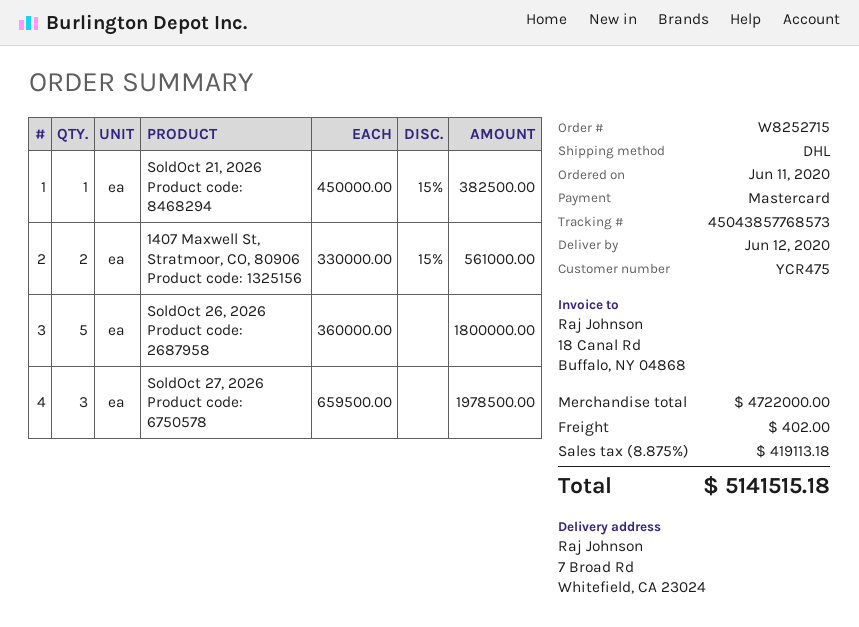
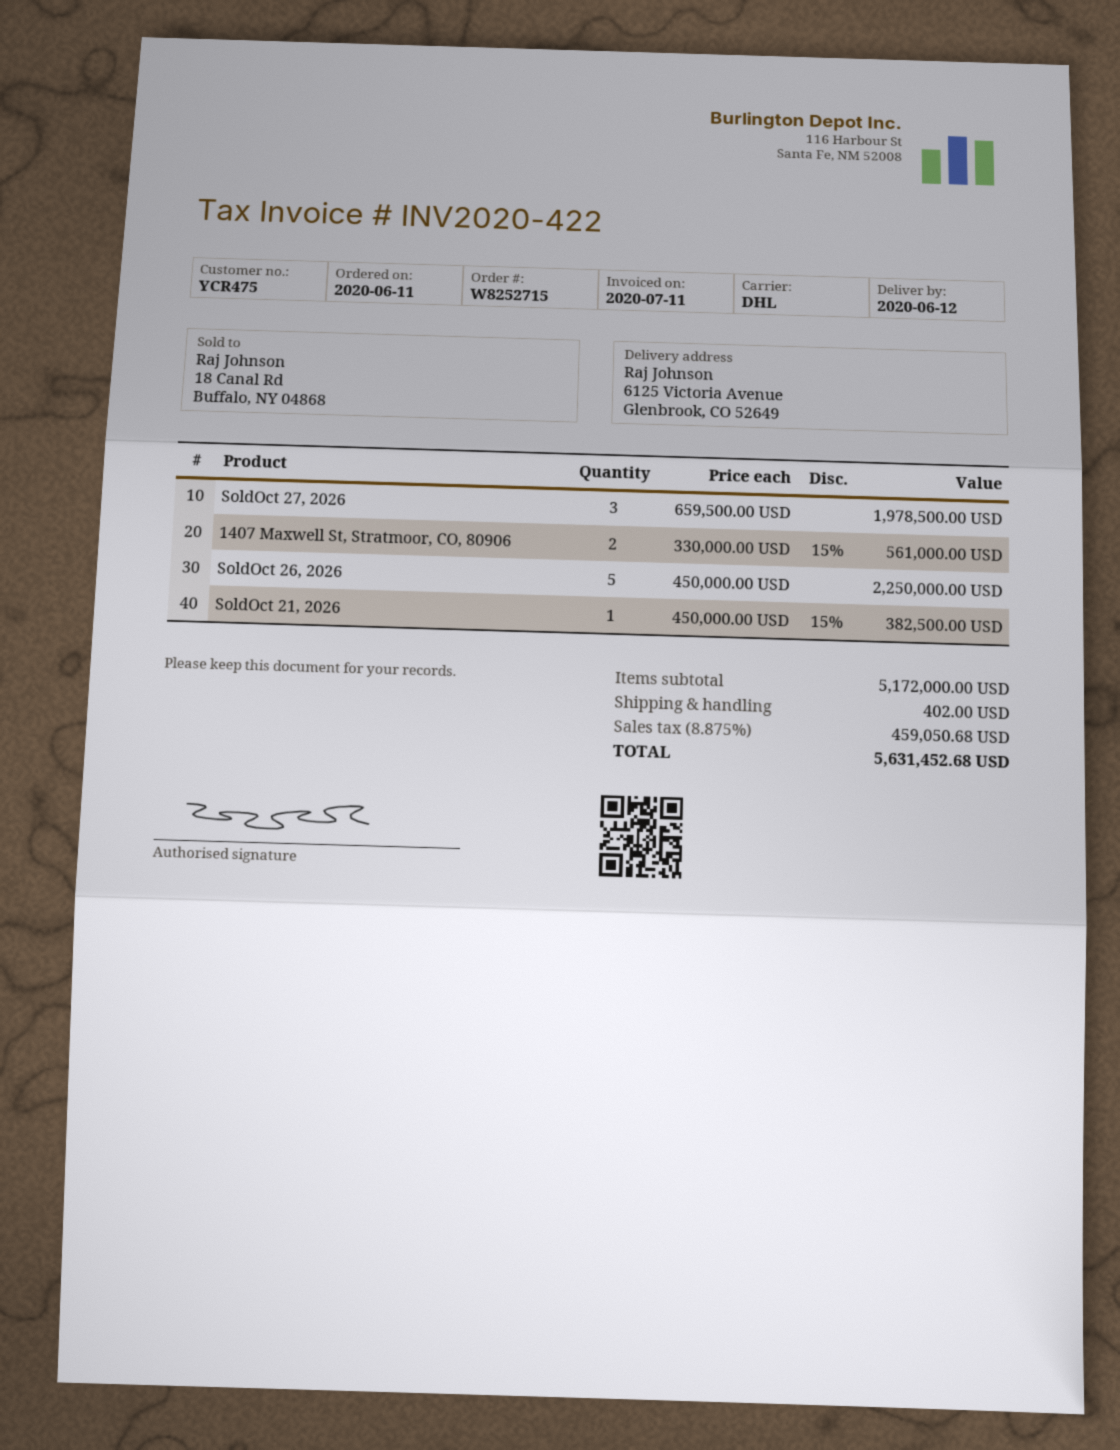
ship to: 7 Broad Rd, Whitefield, CA 23024 -> 6125 Victoria Avenue, Glenbrook, CO 52649
SoldOct 26, 2026: 5 x 360000.00 = 1800000.00 -> 5 x 450000.00 = 2250000.00
subtotal: 4722000.00 -> 5172000.00
tax: 8.875% = 419113.18 -> 8.875% = 459050.68
total: 5141515.18 -> 5631452.68

